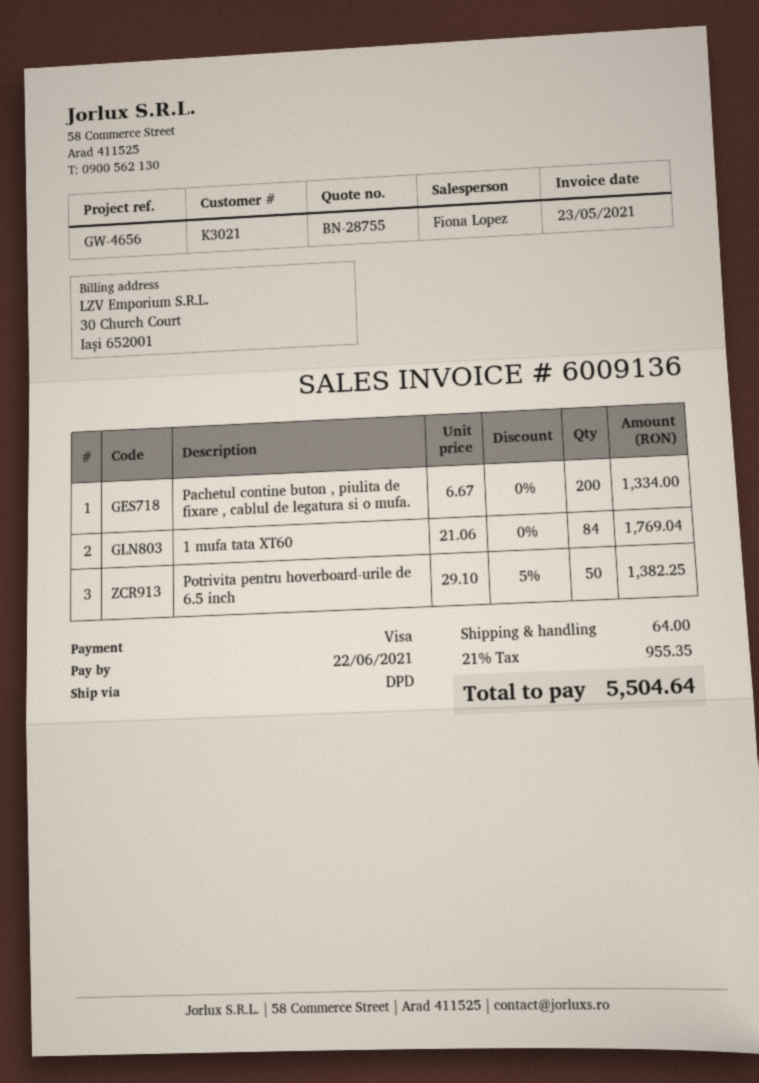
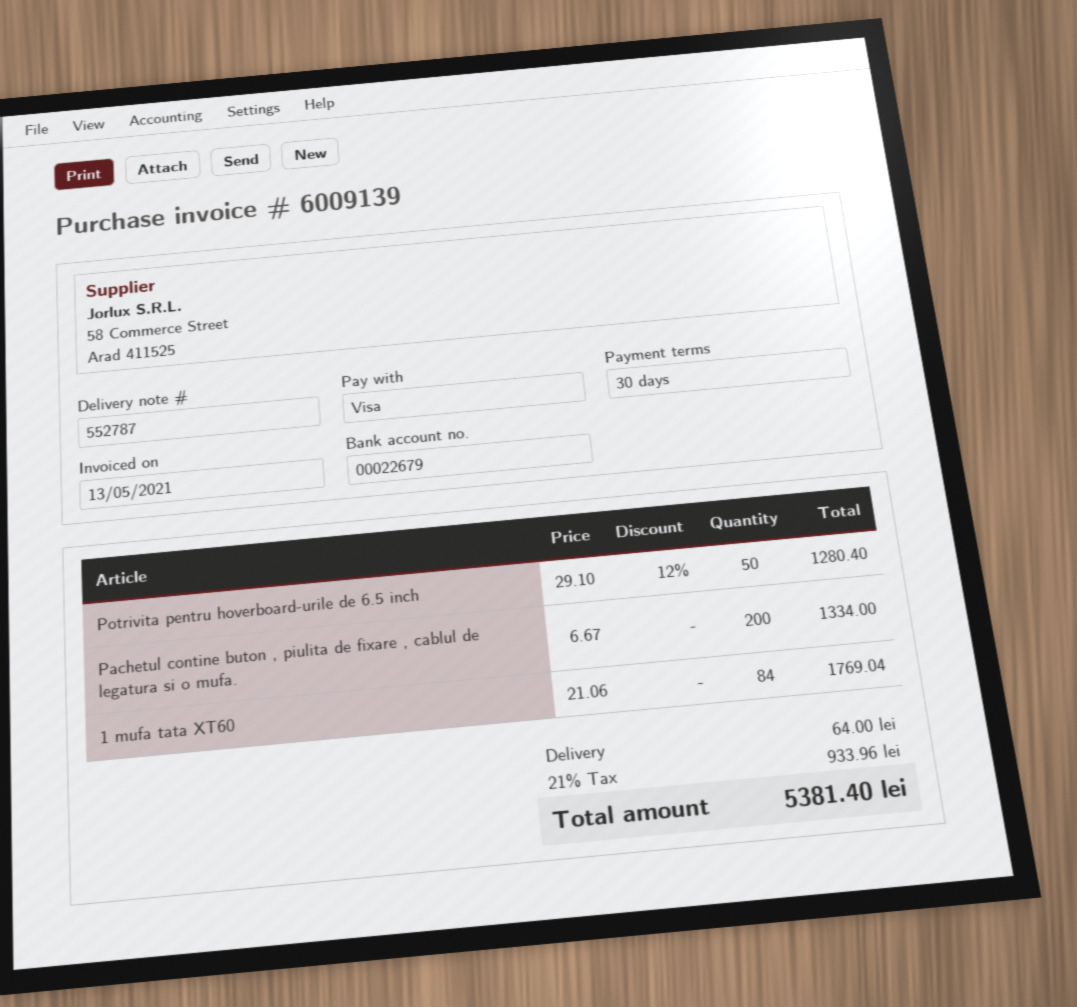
invoice number: 6009136 -> 6009139
invoice date: 2021-05-23 -> 2021-05-13
Potrivita pentru hoverboard-urile de 6.5 inch: 50 x 29.10 - 5% = 1382.25 -> 50 x 29.10 - 12% = 1280.40
tax: 21% = 955.35 -> 21% = 933.96
total: 5504.64 -> 5381.40

